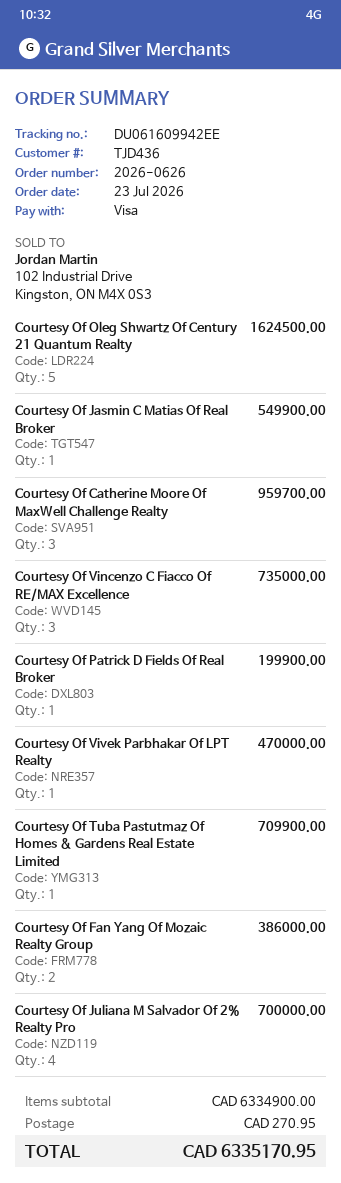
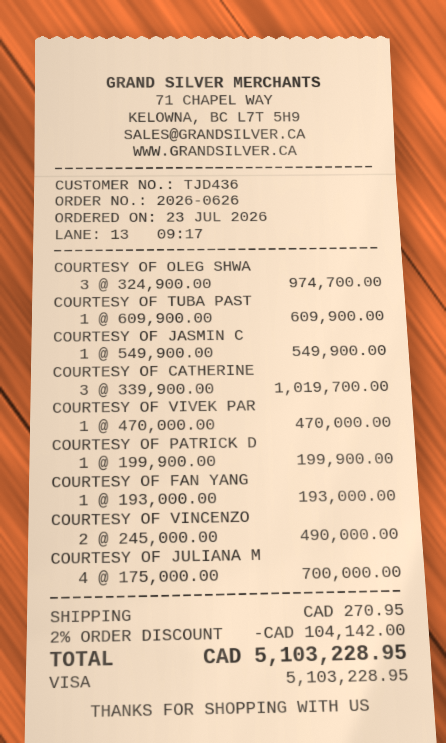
Courtesy Of Oleg Shwartz Of Century 21 Quantum Realty: 5 for 1624500.00 -> 3 for 974700.00
Courtesy Of Catherine Moore Of MaxWell Challenge Realty: 3 for 959700.00 -> 3 for 1019700.00
Courtesy Of Vincenzo C Fiacco Of RE/MAX Excellence: 3 for 735000.00 -> 2 for 490000.00
Courtesy Of Tuba Pastutmaz Of Homes & Gardens Real Estate Limited: 1 for 709900.00 -> 1 for 609900.00
Courtesy Of Fan Yang Of Mozaic Realty Group: 2 for 386000.00 -> 1 for 193000.00
discount: none -> 2% = 104142.00
total: 6335170.95 -> 5103228.95

